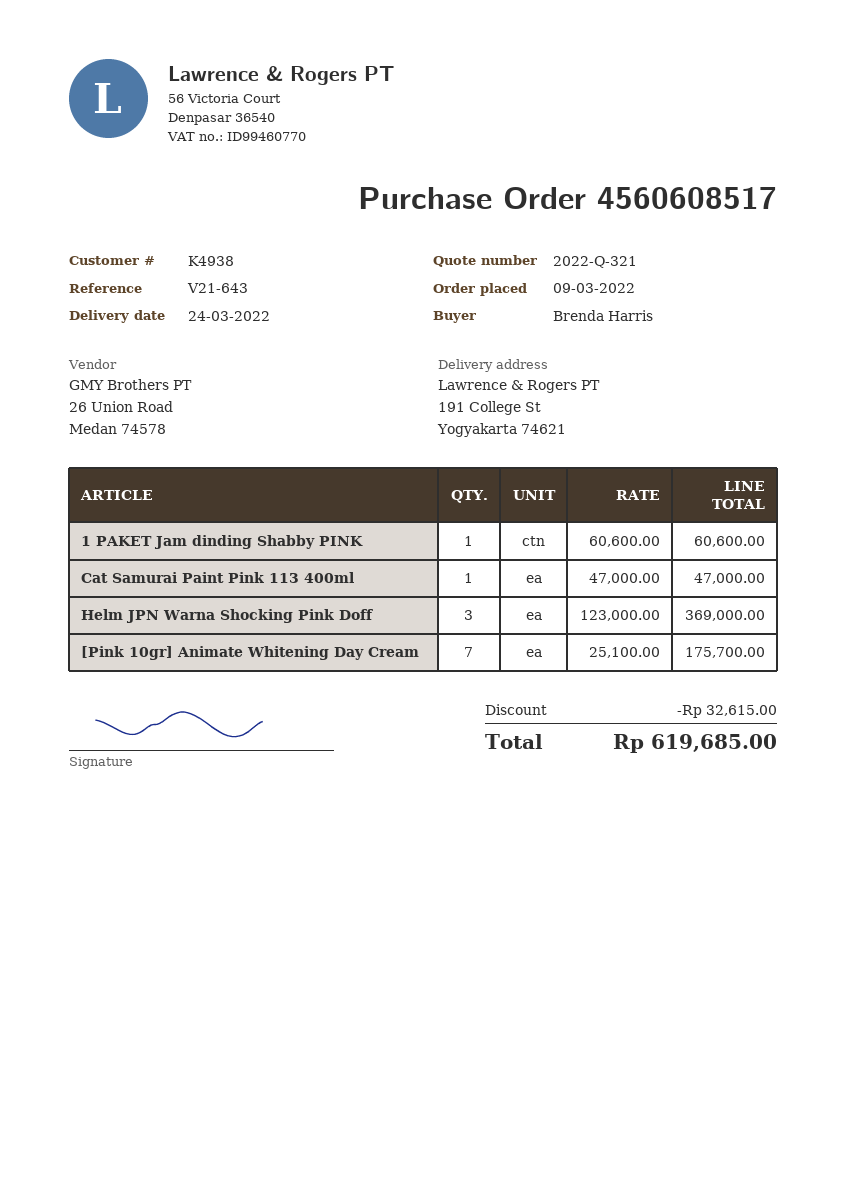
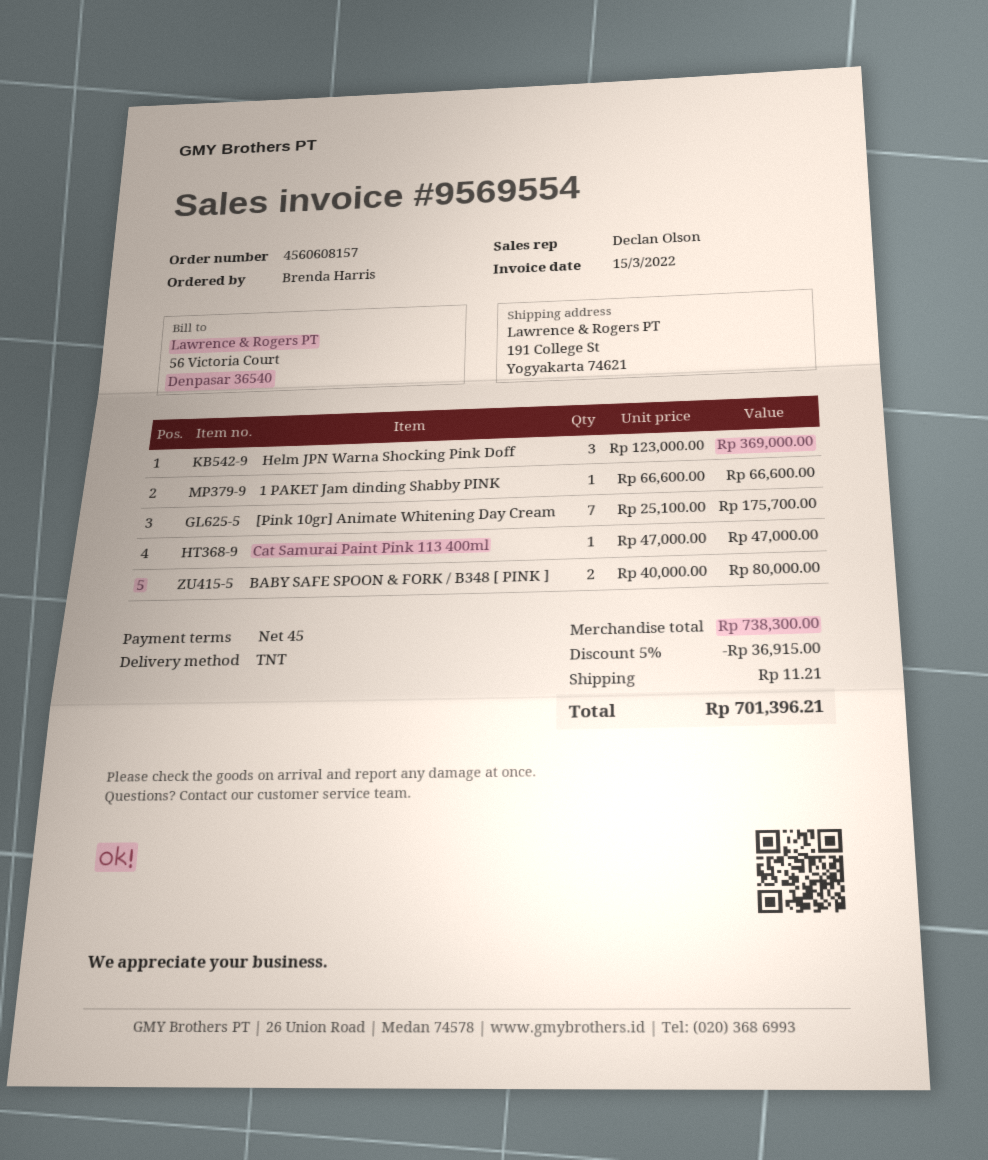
order number: 4560608517 -> 4560608157
1 PAKET Jam dinding Shabby PINK: 1 x 60600.00 = 60600.00 -> 1 x 66600.00 = 66600.00
BABY SAFE SPOON & FORK / B348 [ PINK ]: none -> 2 x 40000.00 = 80000.00
discount: 32615.00 -> 36915.00
shipping: none -> 11.21
total: 619685.00 -> 701396.21

